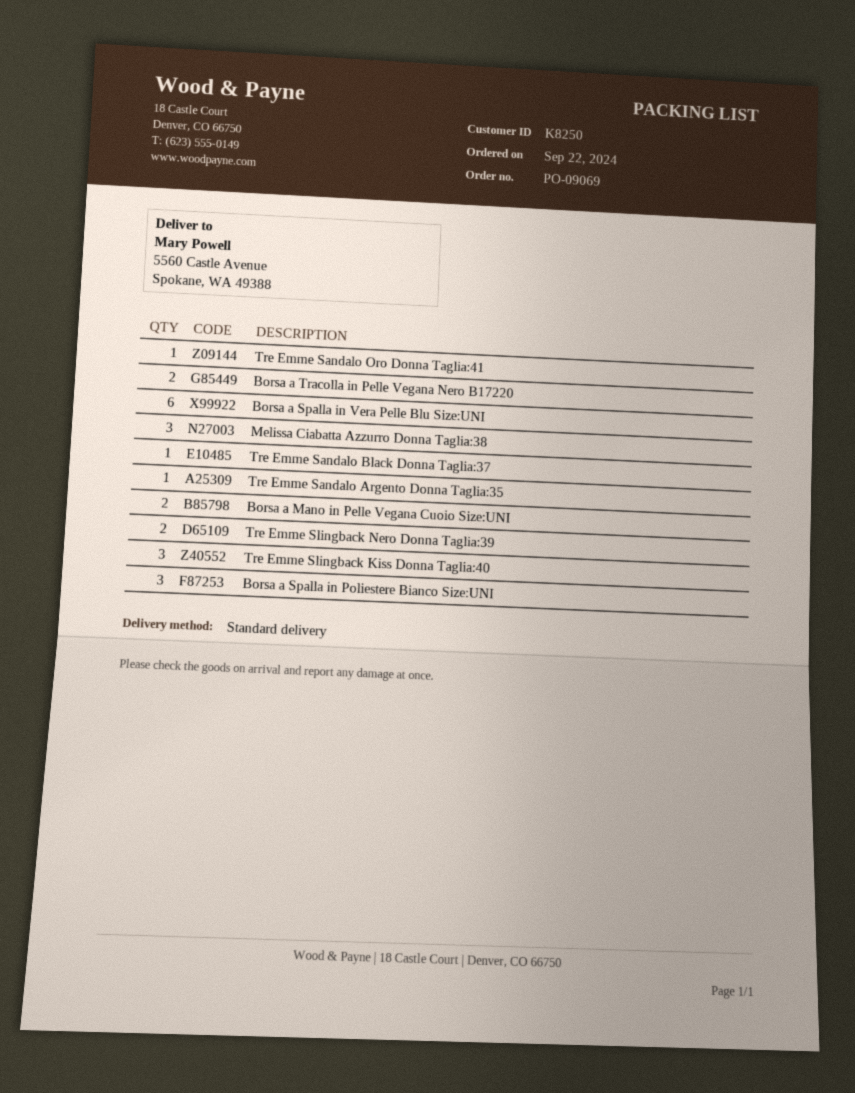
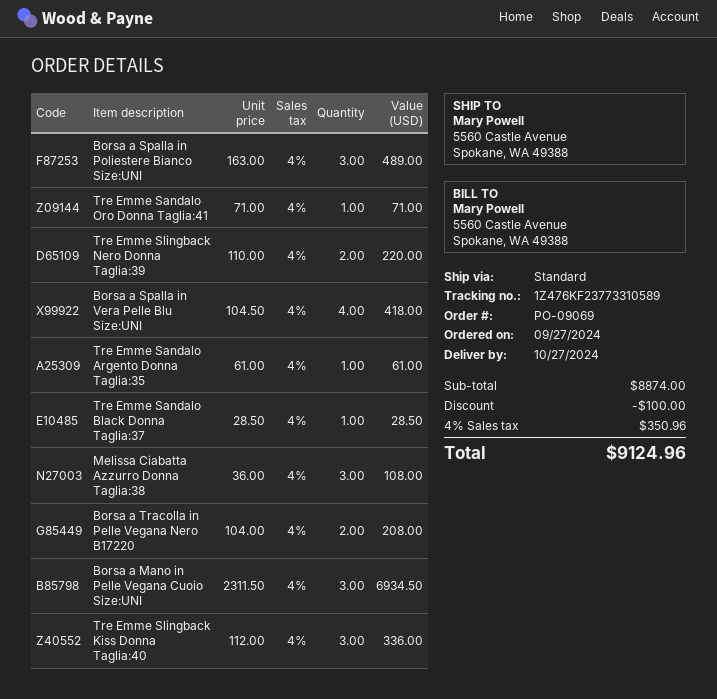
order date: 2024-09-22 -> 2024-09-27
Borsa a Spalla in Vera Pelle Blu Size:UNI: 6 -> 4
Borsa a Mano in Pelle Vegana Cuoio Size:UNI: 2 -> 3

